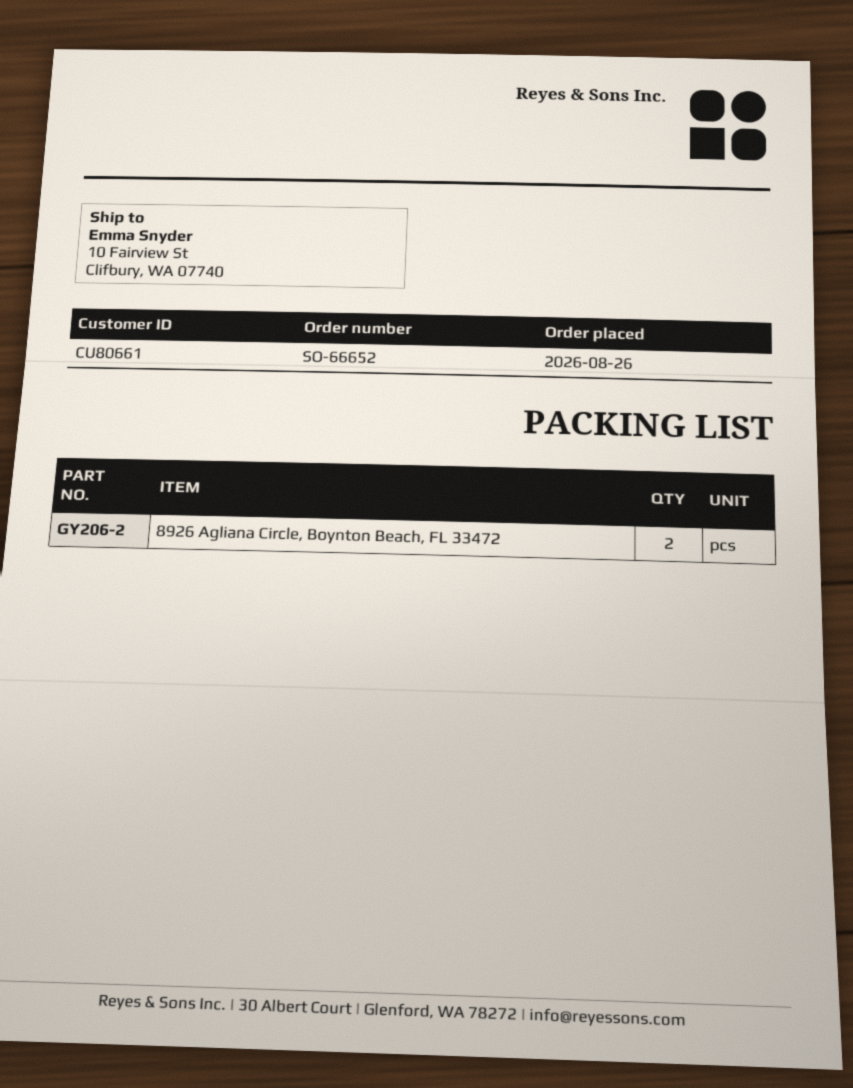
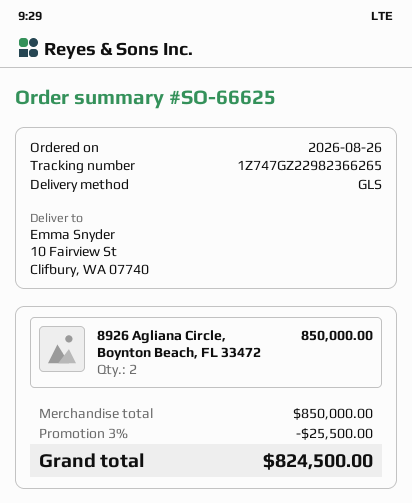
order number: SO-66652 -> SO-66625

